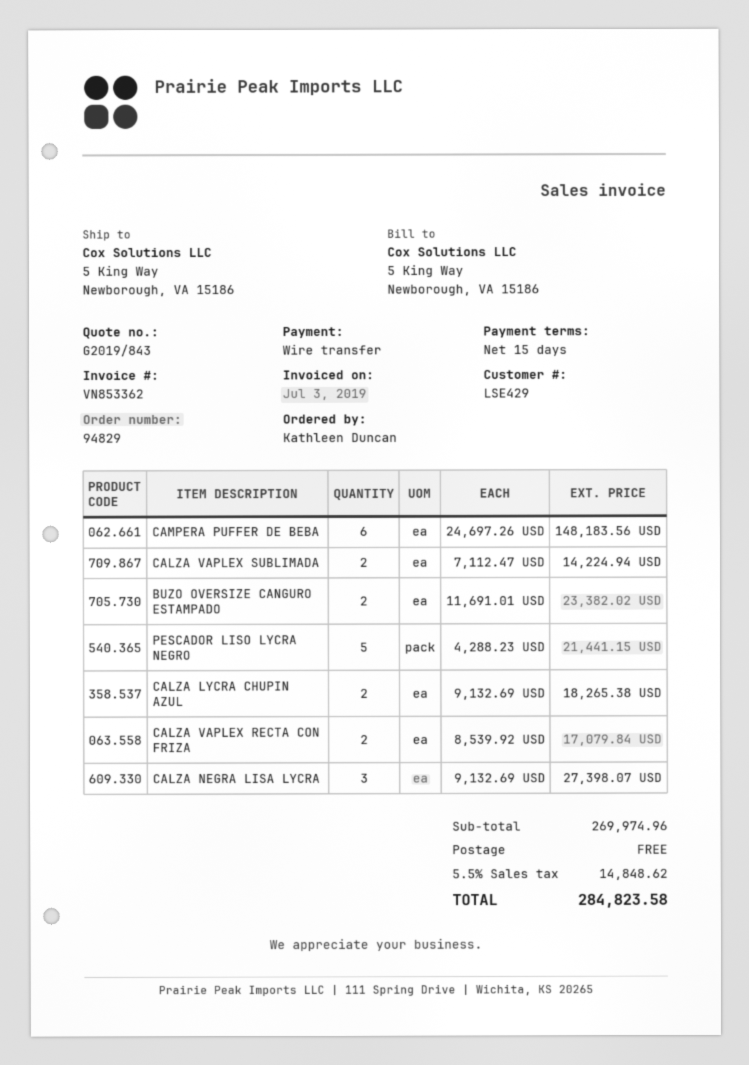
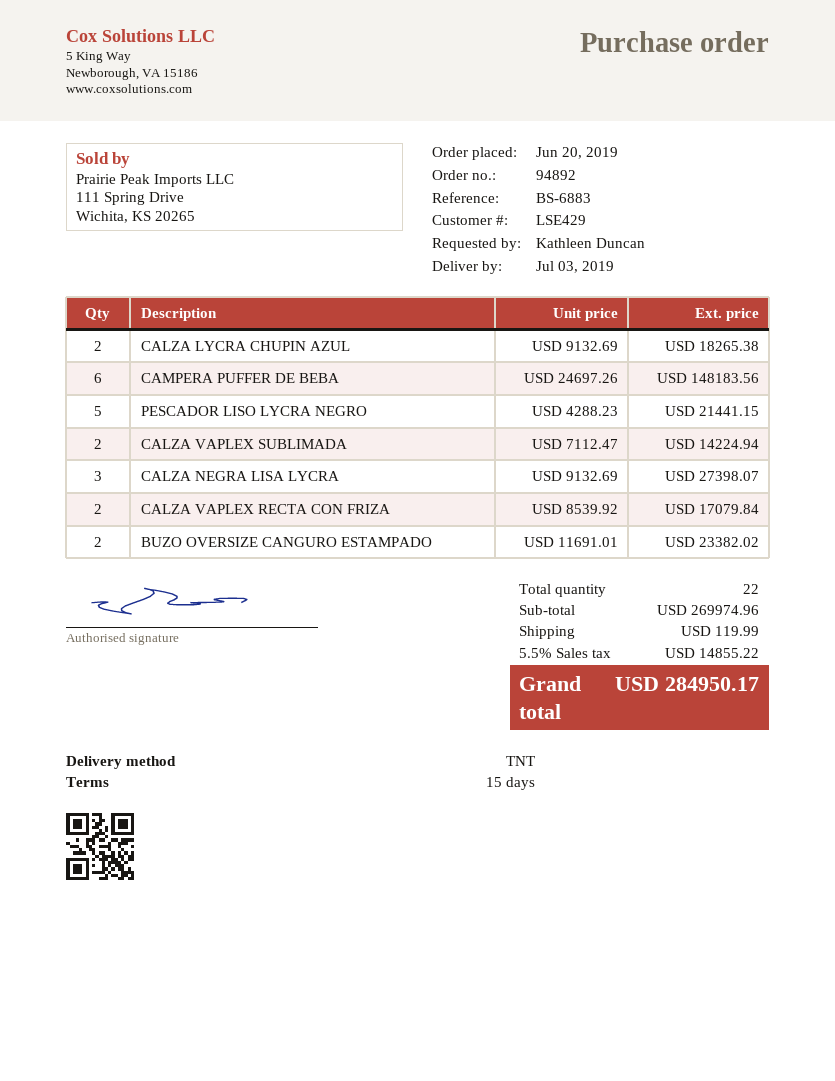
order number: 94829 -> 94892
shipping: 0.00 -> 119.99
tax: 5.5% = 14848.62 -> 5.5% = 14855.22
total: 284823.58 -> 284950.17

